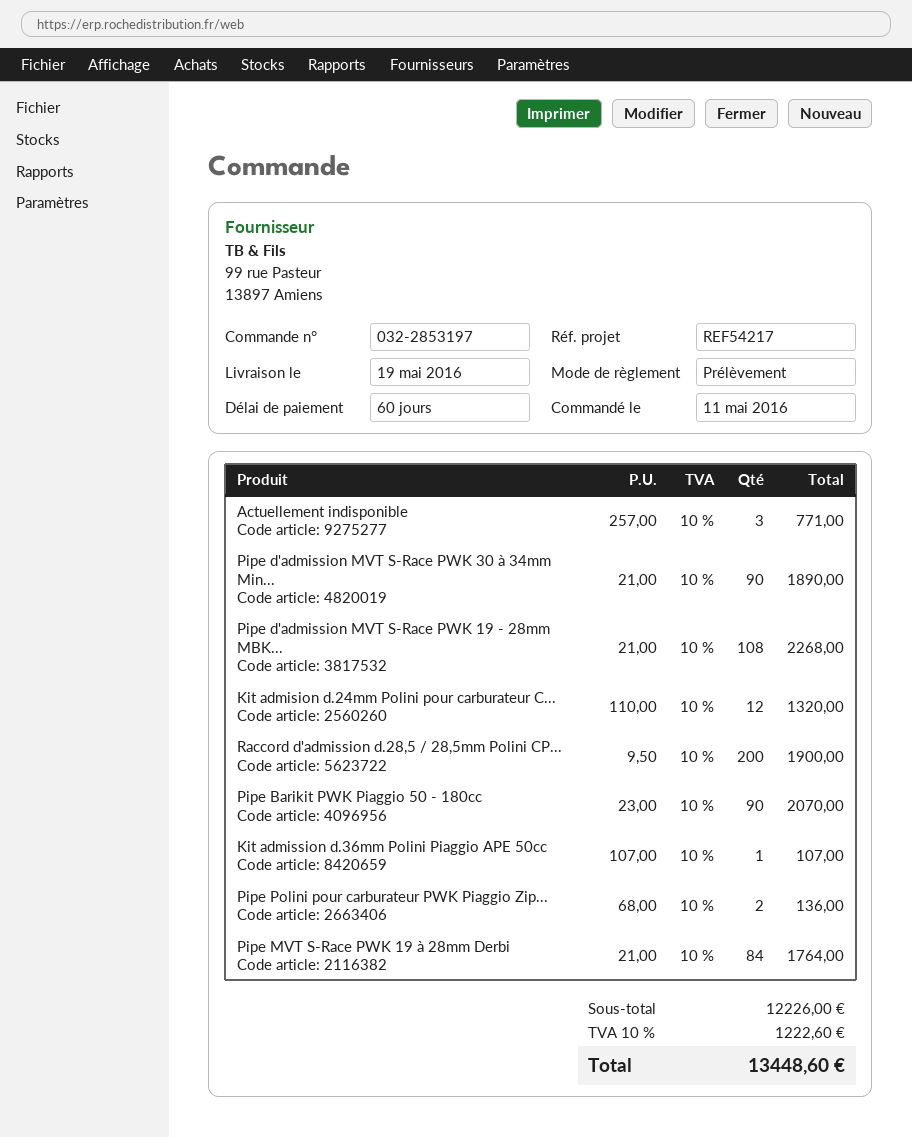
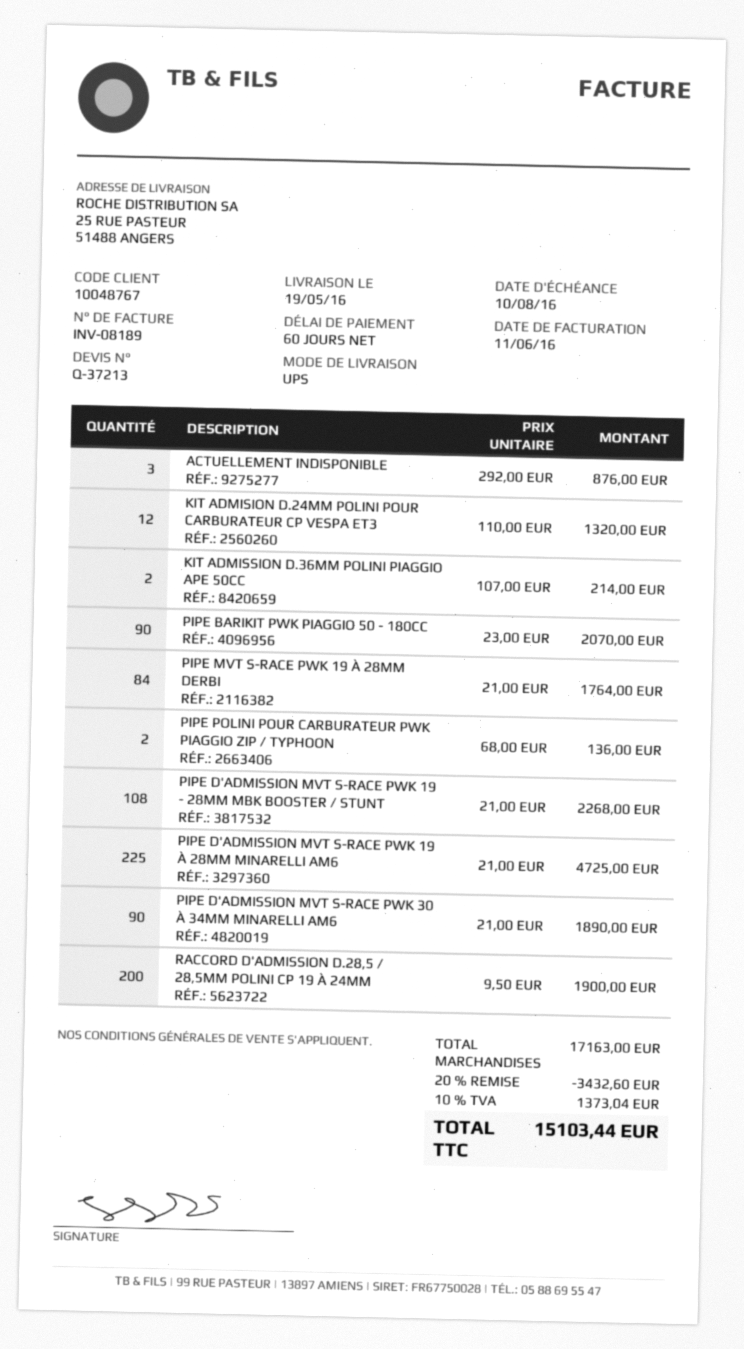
Actuellement indisponible: 3 x 257.00 = 771.00 -> 3 x 292.00 = 876.00
Kit admission d.36mm Polini Piaggio APE 50cc: 1 x 107.00 = 107.00 -> 2 x 107.00 = 214.00
PIPE D'ADMISSION MVT S-RACE PWK 19 À 28MM MINARELLI AM6: none -> 225 x 21.00 = 4725.00
subtotal: 12226.00 -> 17163.00
discount: none -> 20% = 3432.60
tax: 10% = 1222.60 -> 10% = 1373.04
total: 13448.60 -> 15103.44

